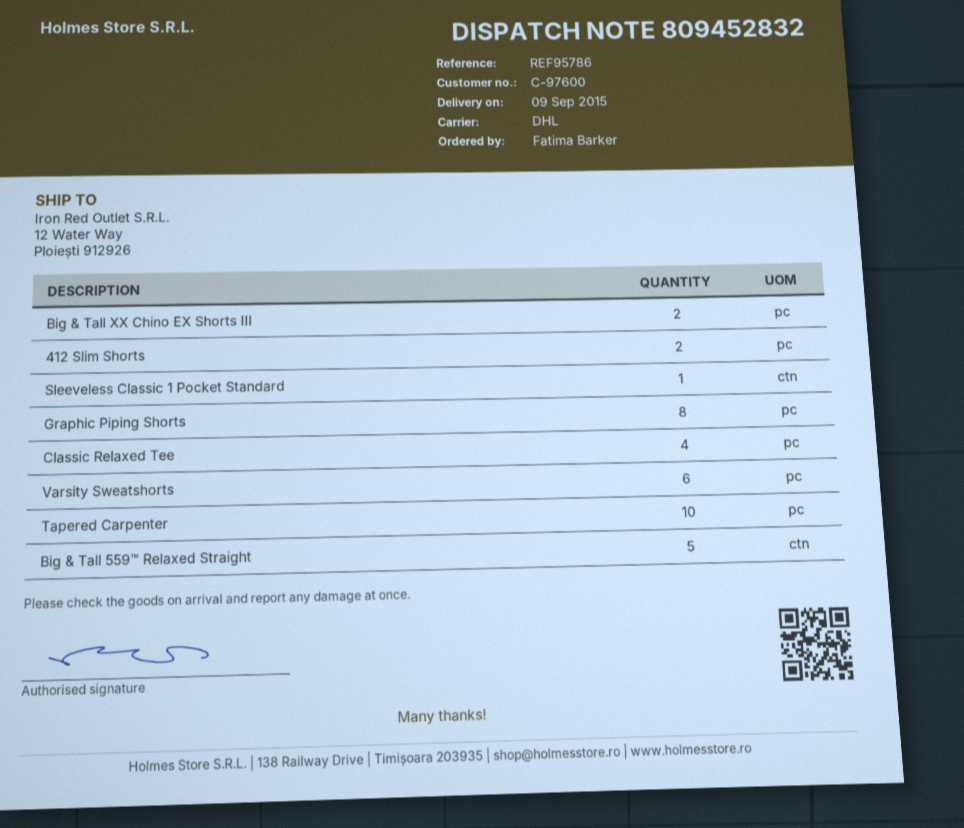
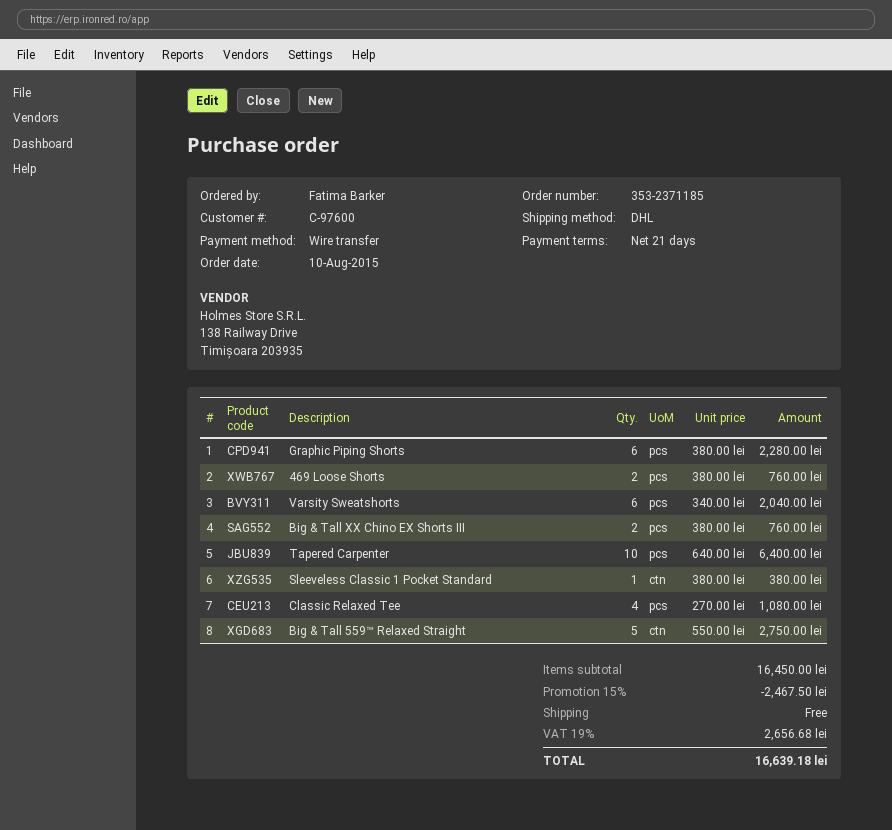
412 Slim Shorts: 2 -> none
Graphic Piping Shorts: 8 -> 6
469 Loose Shorts: none -> 2

